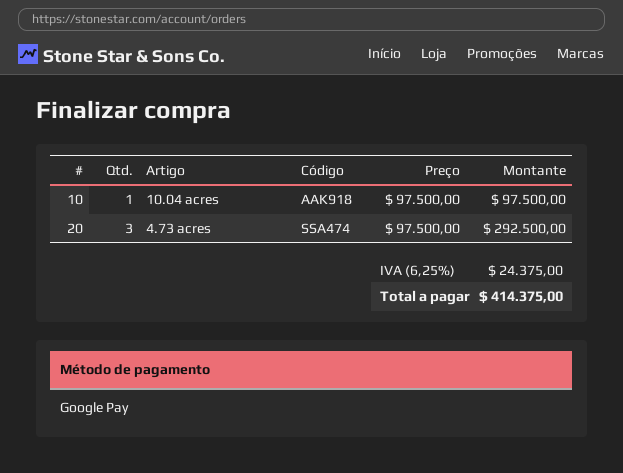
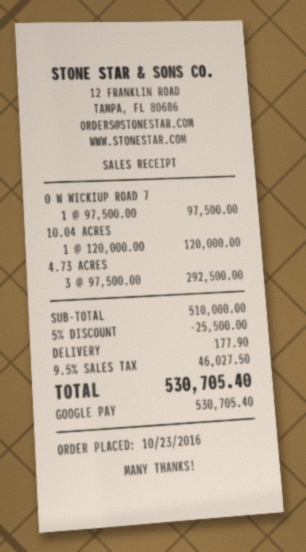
10.04 acres: 1 x 97500.00 = 97500.00 -> 1 x 120000.00 = 120000.00
0 W WICKIUP ROAD 7: none -> 1 x 97500.00 = 97500.00
discount: none -> 5% = 25500.00
shipping: none -> 177.90
tax: 6.25% = 24375.00 -> 9.5% = 46027.50
total: 414375.00 -> 530705.40

